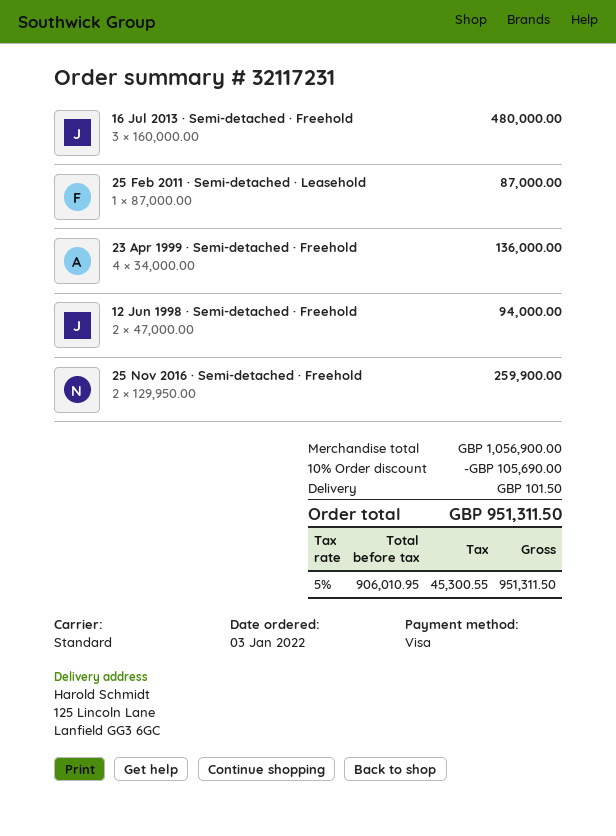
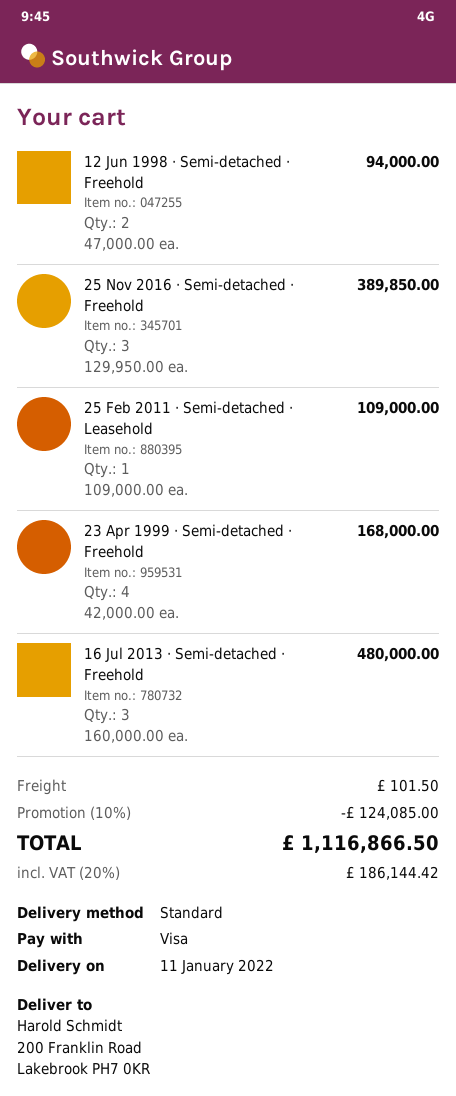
ship to: 125 Lincoln Lane, Lanfield GG3 6GC -> 200 Franklin Road, Lakebrook PH7 0KR
25 Feb 2011 · Semi-detached · Leasehold: 1 x 87000.00 = 87000.00 -> 1 x 109000.00 = 109000.00
23 Apr 1999 · Semi-detached · Freehold: 4 x 34000.00 = 136000.00 -> 4 x 42000.00 = 168000.00
25 Nov 2016 · Semi-detached · Freehold: 2 x 129950.00 = 259900.00 -> 3 x 129950.00 = 389850.00
discount: 10% = 105690.00 -> 10% = 124085.00
tax: 5% = 45300.55 -> 20% = 186144.42
total: 951311.50 -> 1116866.50

